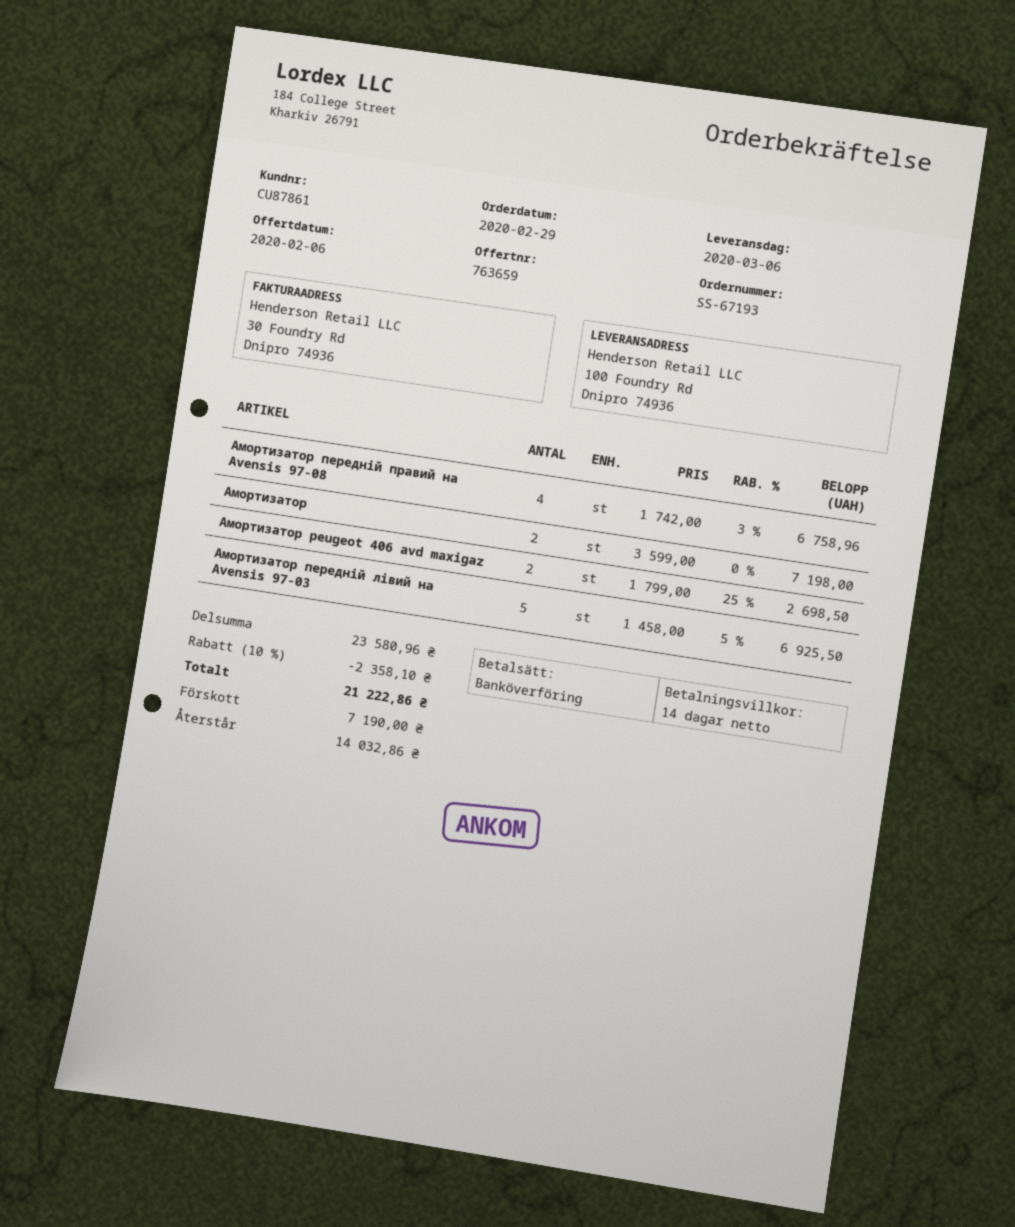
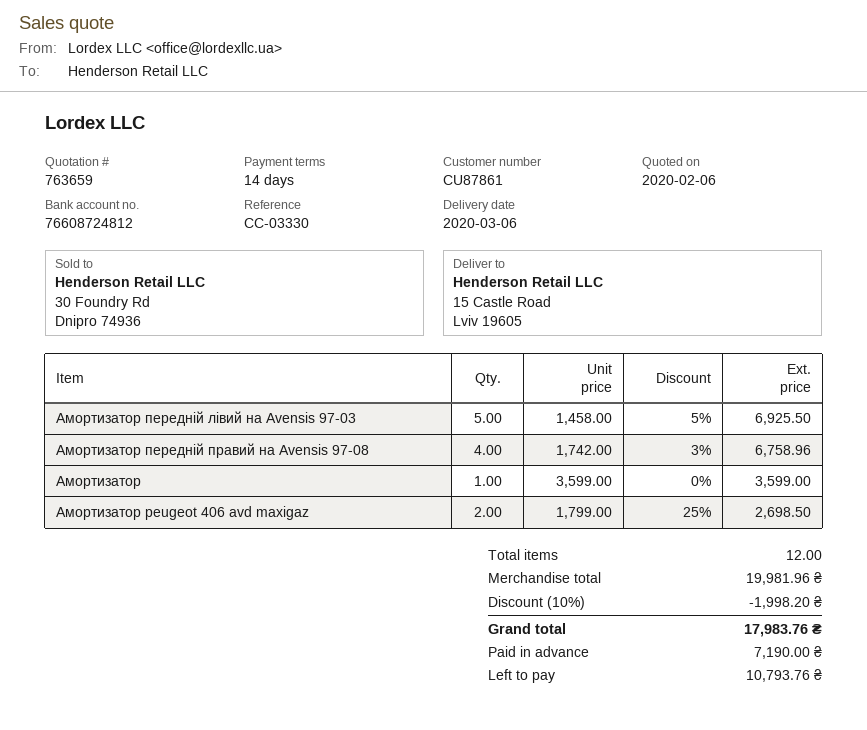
ship to: 100 Foundry Rd, Dnipro 74936 -> 15 Castle Road, Lviv 19605
Амортизатор: 2 x 3599.00 = 7198.00 -> 1 x 3599.00 = 3599.00
subtotal: 23580.96 -> 19981.96
discount: 10% = 2358.10 -> 10% = 1998.20
total: 21222.86 -> 17983.76
balance: 14032.86 -> 10793.76

